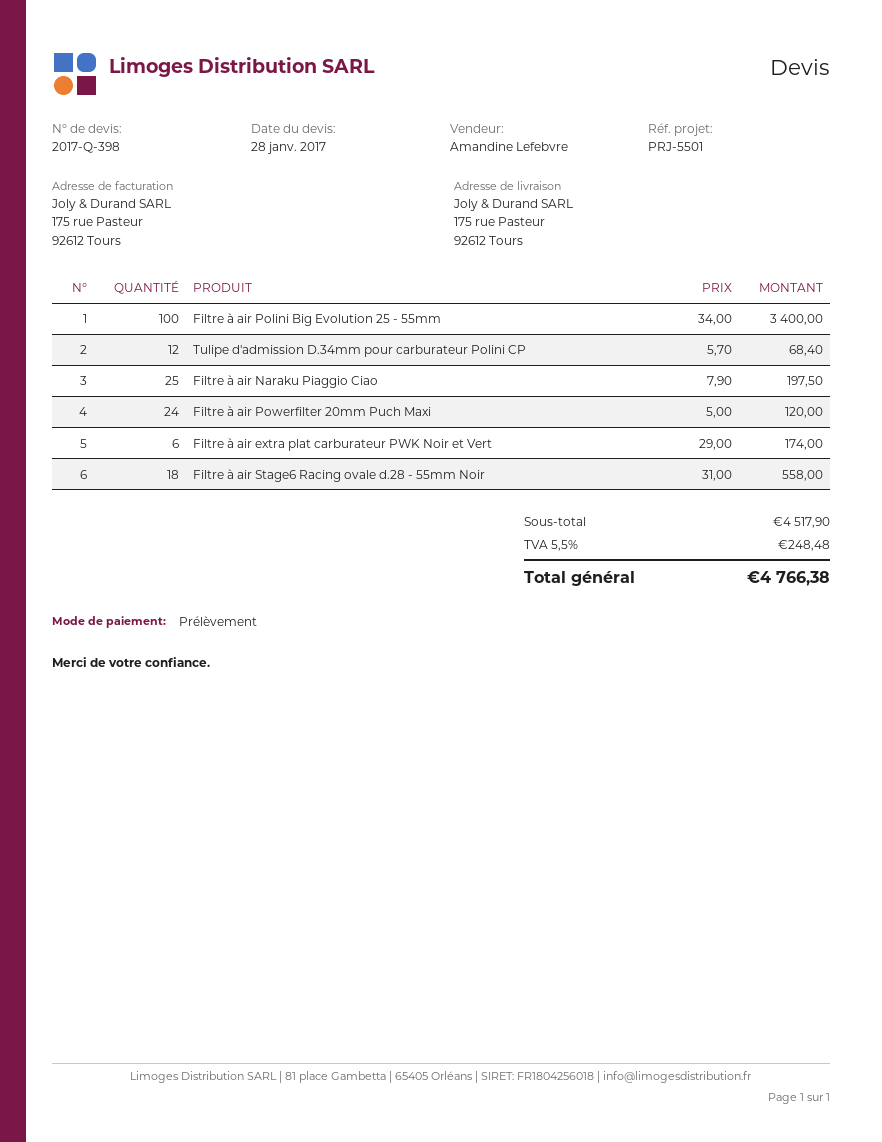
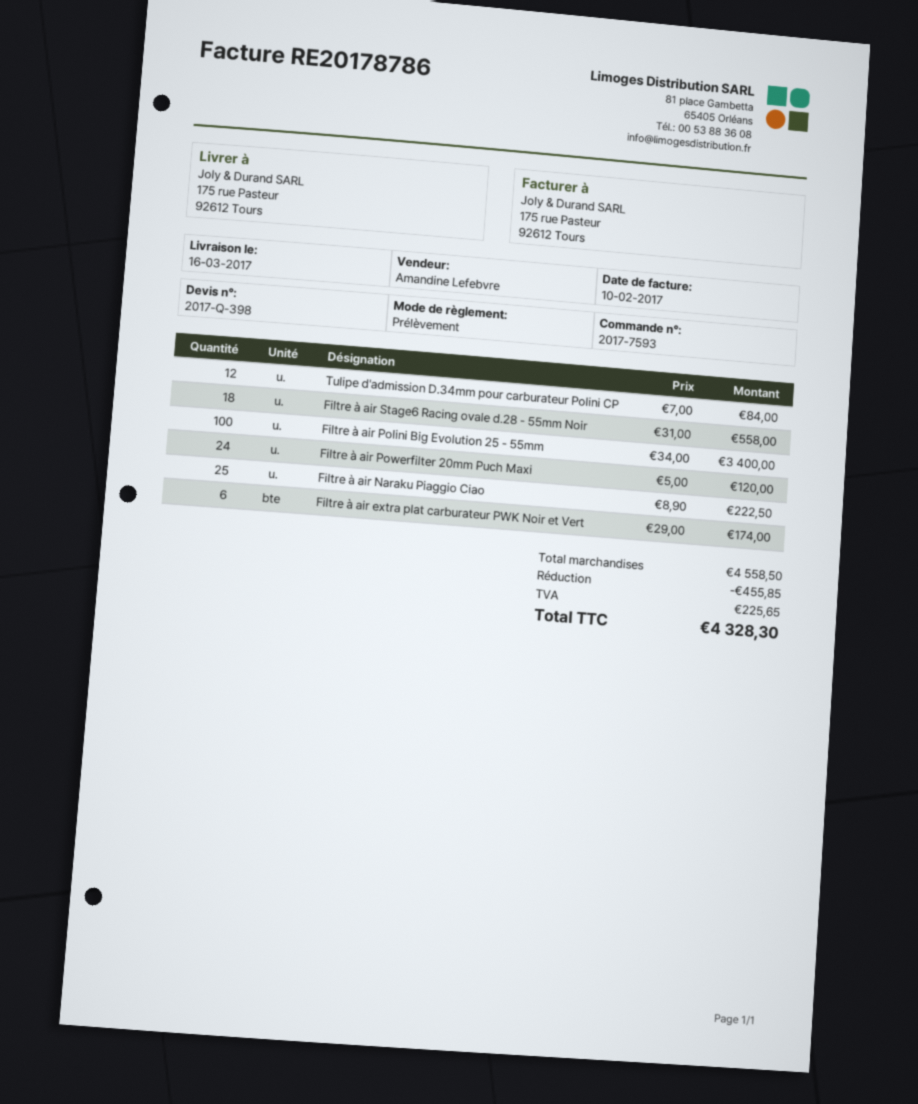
Tulipe d'admission D.34mm pour carburateur Polini CP: 12 x 5.70 = 68.40 -> 12 x 7.00 = 84.00
Filtre à air Naraku Piaggio Ciao: 25 x 7.90 = 197.50 -> 25 x 8.90 = 222.50
subtotal: 4517.90 -> 4558.50
discount: none -> 455.85
tax: 248.48 -> 225.65
total: 4766.38 -> 4328.30

